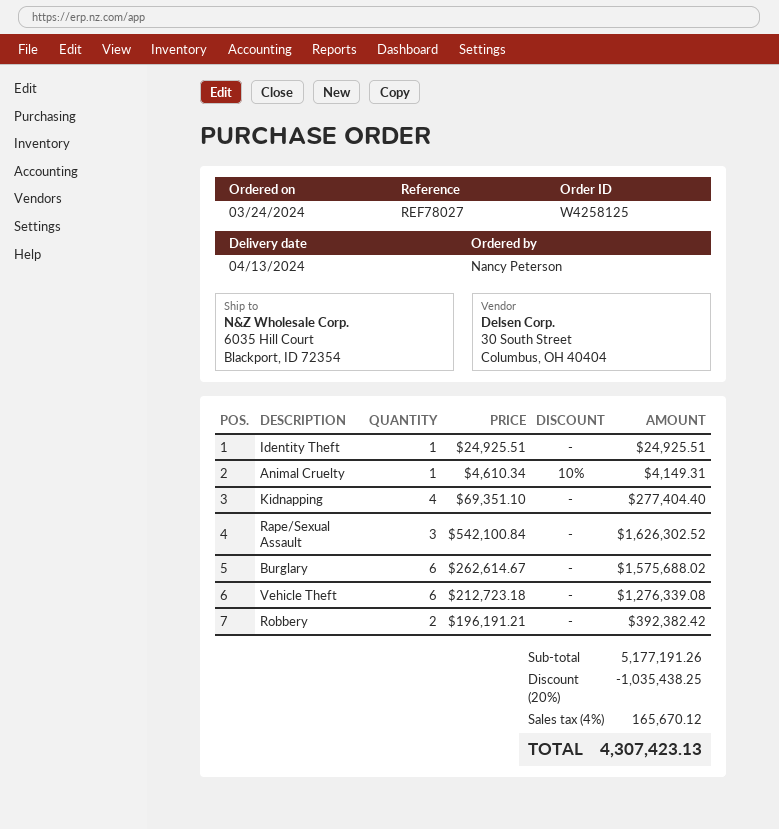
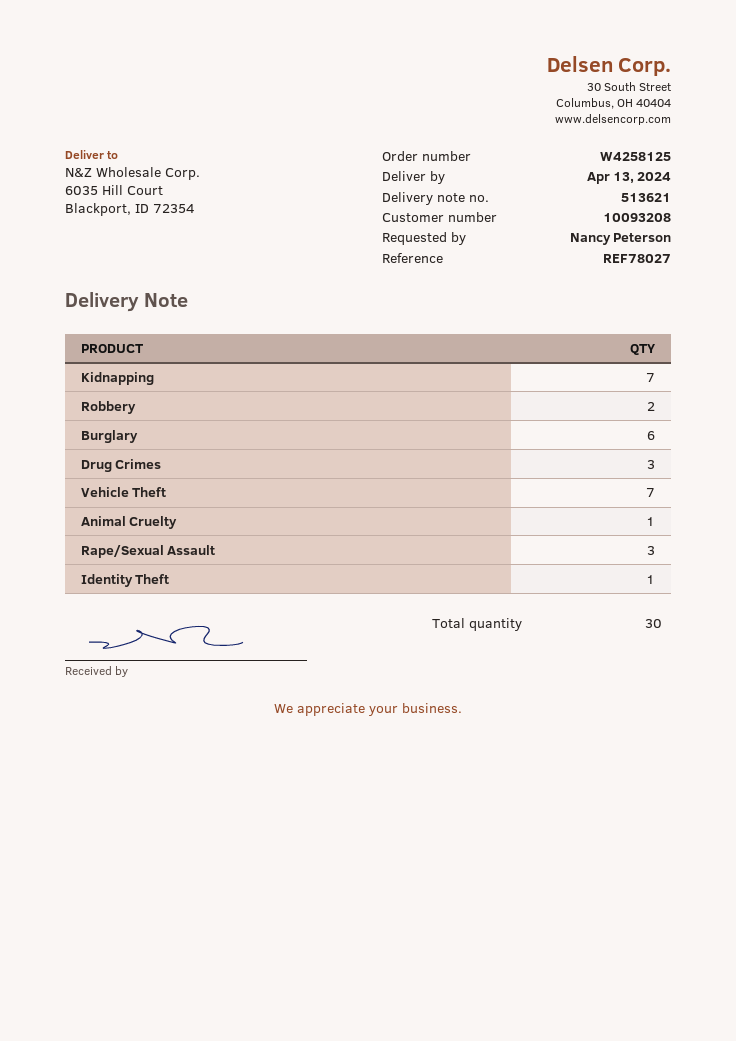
Kidnapping: 4 -> 7
Vehicle Theft: 6 -> 7
Drug Crimes: none -> 3

